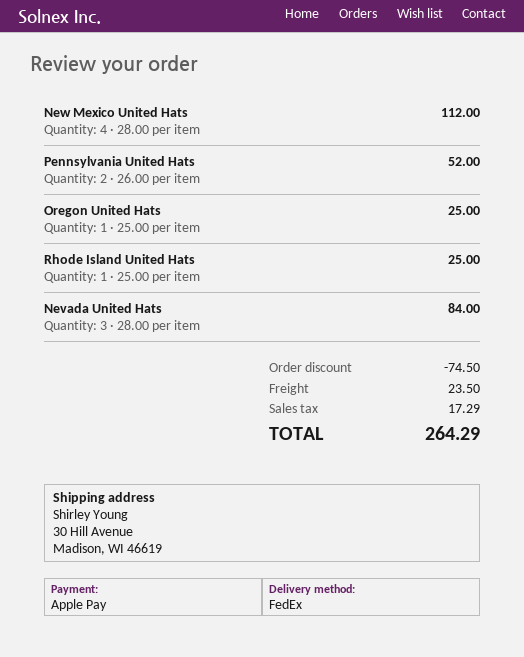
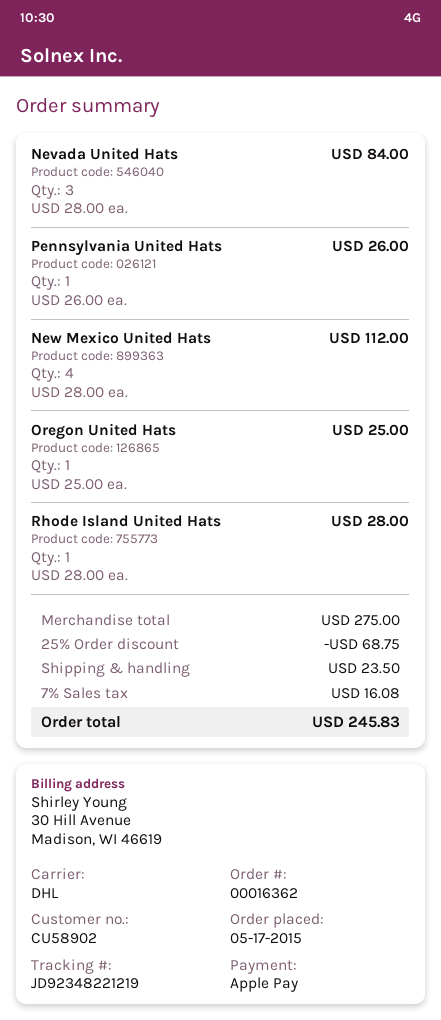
shipping method: FedEx -> DHL
Pennsylvania United Hats: 2 x 26.00 = 52.00 -> 1 x 26.00 = 26.00
Rhode Island United Hats: 1 x 25.00 = 25.00 -> 1 x 28.00 = 28.00
discount: 74.50 -> 68.75
tax: 17.29 -> 16.08
total: 264.29 -> 245.83

